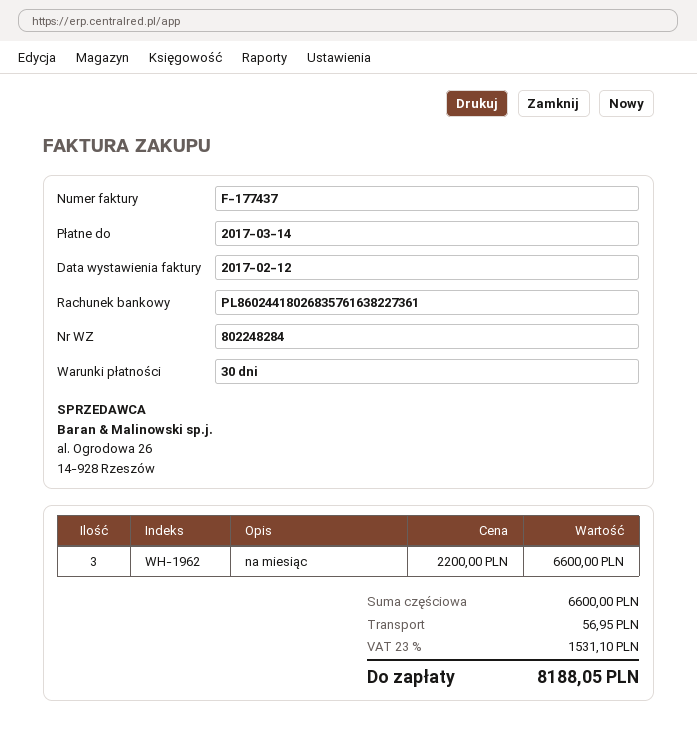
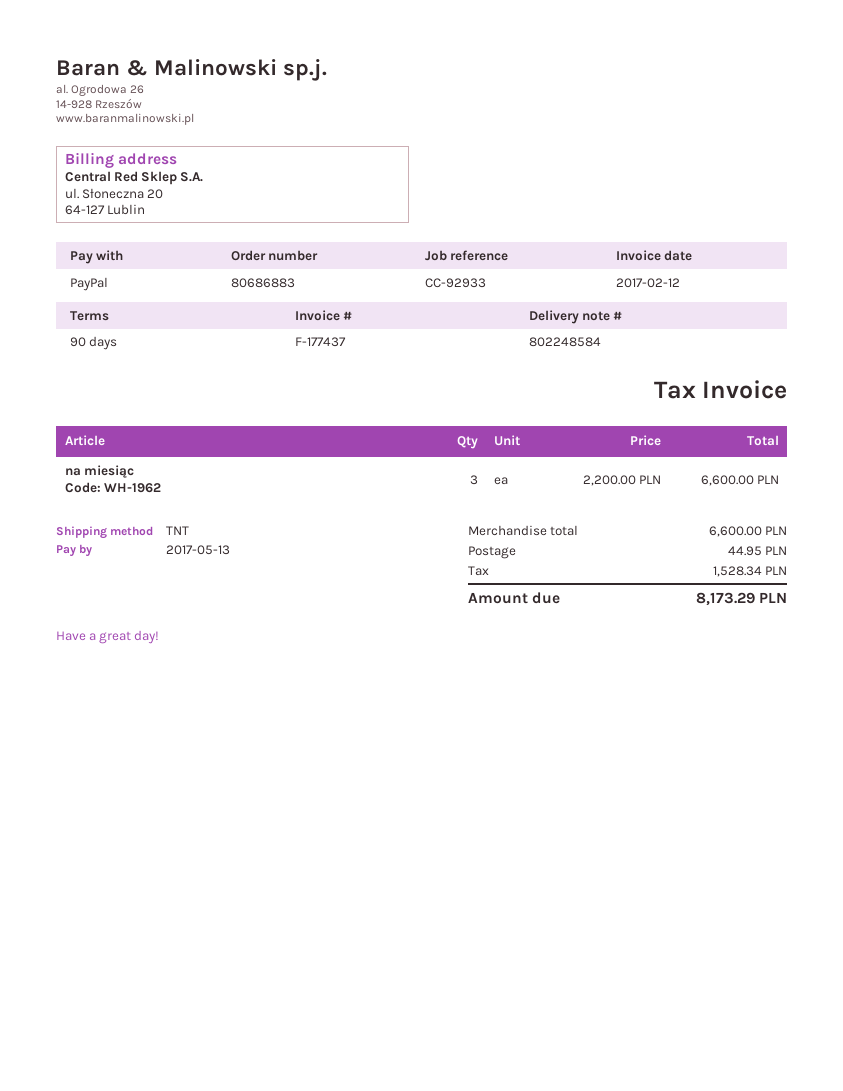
delivery note number: 802248284 -> 802248584
payment terms: 30 days -> 90 days
due date: 2017-03-14 -> 2017-05-13
shipping: 56.95 -> 44.95
tax: 1531.10 -> 1528.34
total: 8188.05 -> 8173.29

